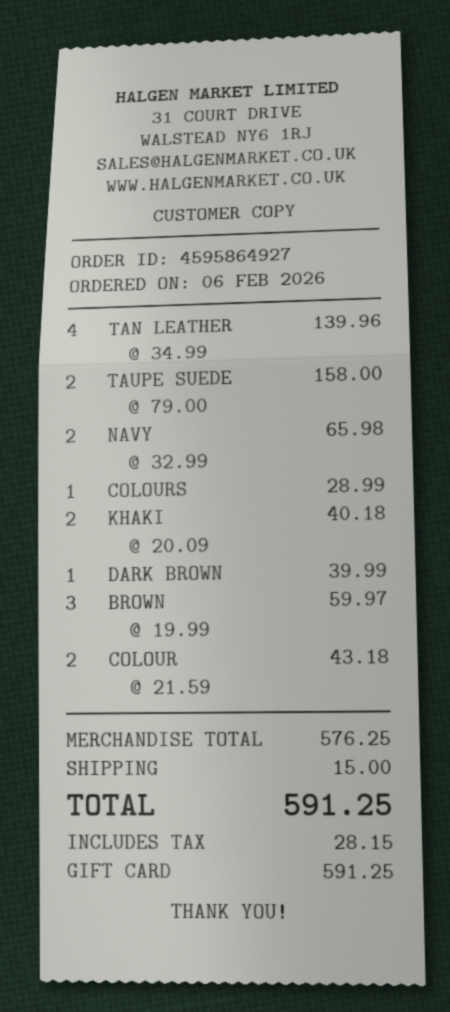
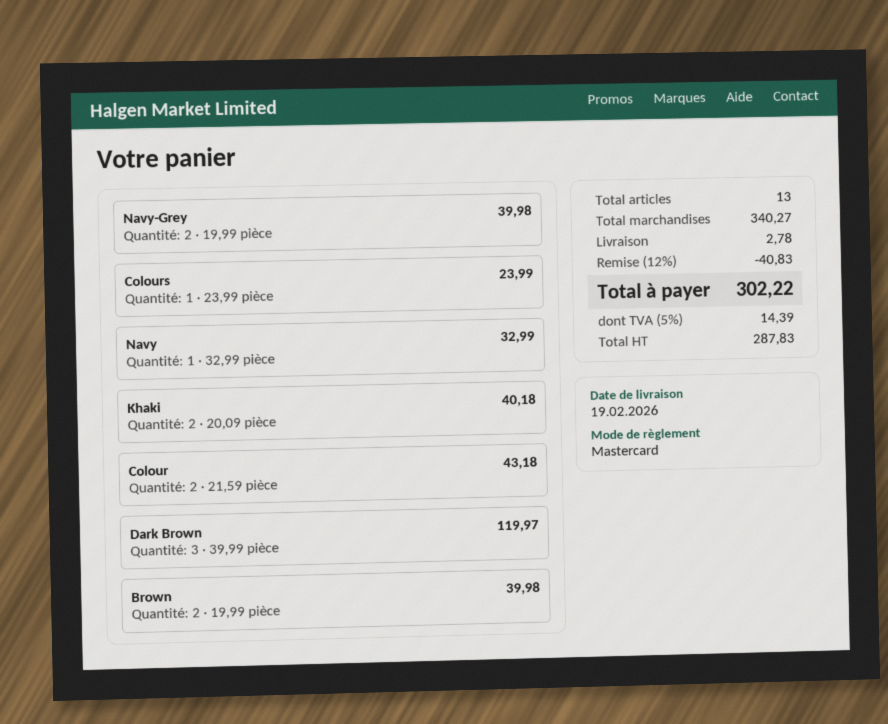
payment method: gift card -> Mastercard
TAN LEATHER: 4 x 34.99 = 139.96 -> none
TAUPE SUEDE: 2 x 79.00 = 158.00 -> none
NAVY: 2 x 32.99 = 65.98 -> 1 x 32.99 = 32.99
COLOURS: 1 x 28.99 = 28.99 -> 1 x 23.99 = 23.99
DARK BROWN: 1 x 39.99 = 39.99 -> 3 x 39.99 = 119.97
BROWN: 3 x 19.99 = 59.97 -> 2 x 19.99 = 39.98
Navy-Grey: none -> 2 x 19.99 = 39.98
subtotal: 576.25 -> 340.27
discount: none -> 12% = 40.83
shipping: 15.00 -> 2.78
tax: 28.15 -> 14.39
total: 591.25 -> 302.22

